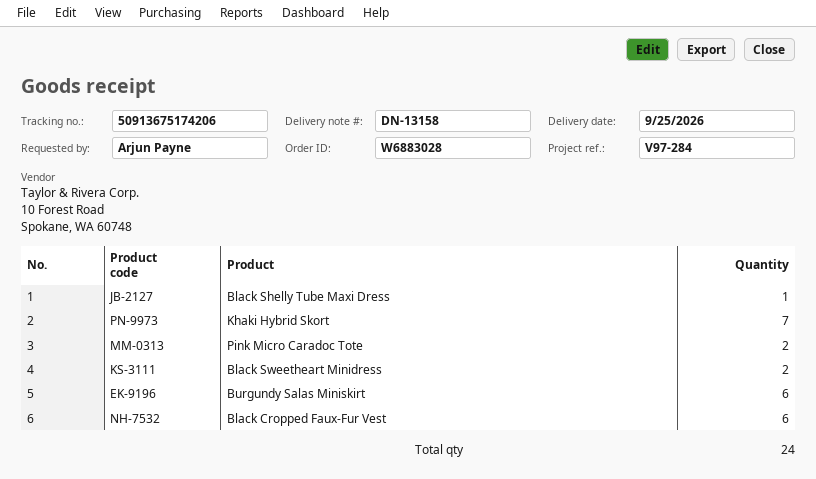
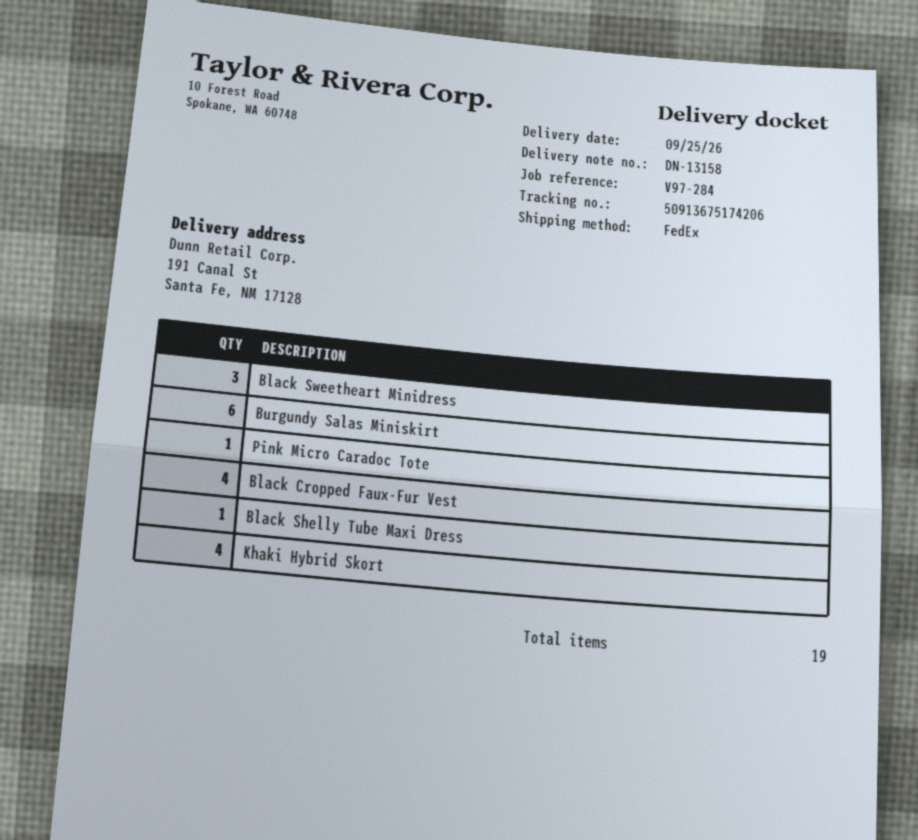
Khaki Hybrid Skort: 7 -> 4
Pink Micro Caradoc Tote: 2 -> 1
Black Sweetheart Minidress: 2 -> 3
Black Cropped Faux-Fur Vest: 6 -> 4
total quantity: 24 -> 19

